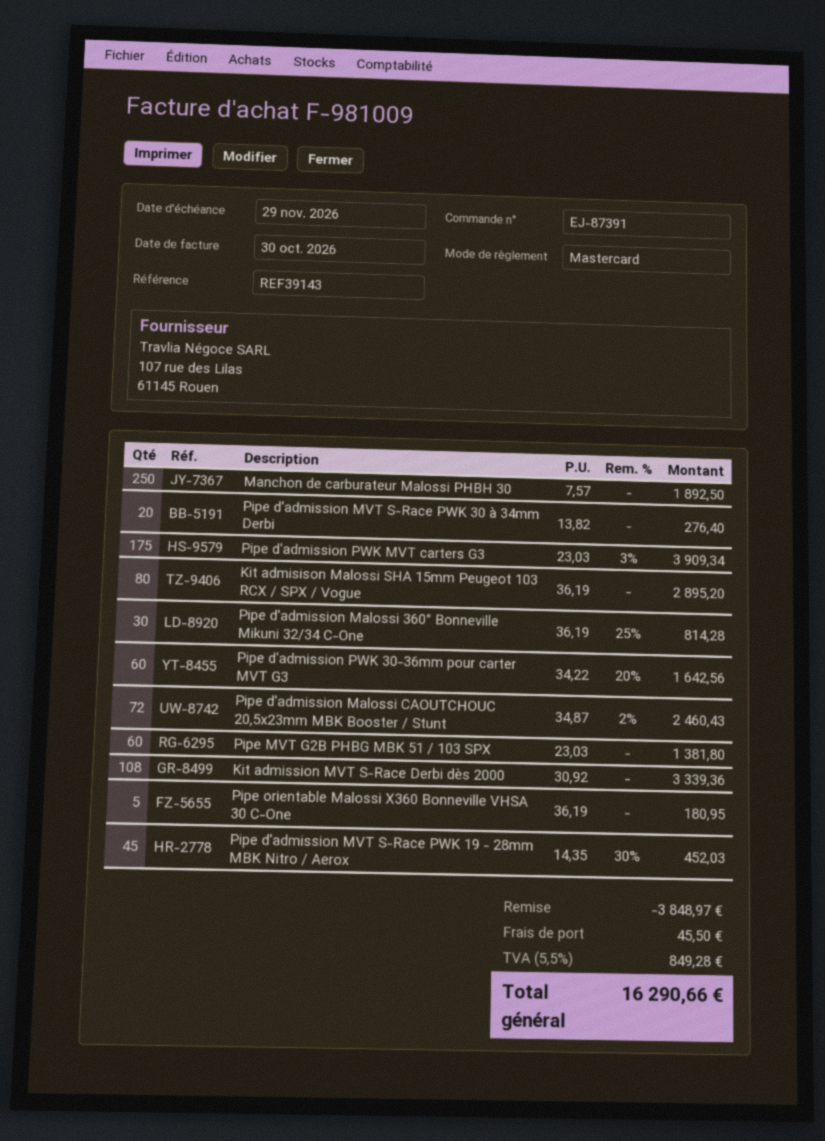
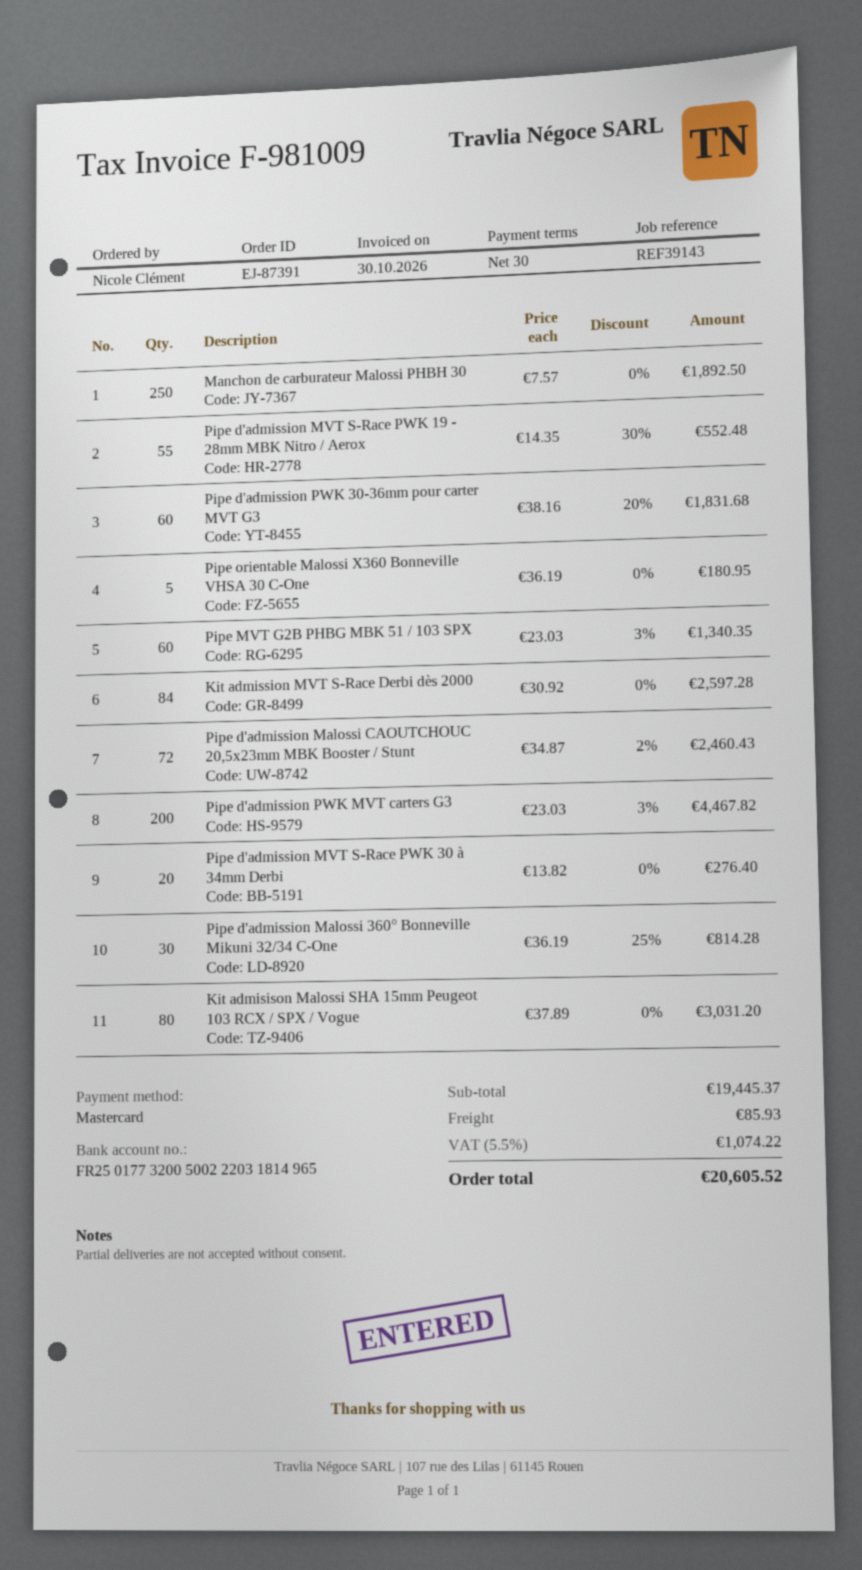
Pipe d'admission PWK MVT carters G3: 175 x 23.03 - 3% = 3909.34 -> 200 x 23.03 - 3% = 4467.82
Kit admisison Malossi SHA 15mm Peugeot 103 RCX / SPX / Vogue: 80 x 36.19 = 2895.20 -> 80 x 37.89 = 3031.20
Pipe d'admission PWK 30-36mm pour carter MVT G3: 60 x 34.22 - 20% = 1642.56 -> 60 x 38.16 - 20% = 1831.68
Pipe MVT G2B PHBG MBK 51 / 103 SPX: 60 x 23.03 = 1381.80 -> 60 x 23.03 - 3% = 1340.35
Kit admission MVT S-Race Derbi dès 2000: 108 x 30.92 = 3339.36 -> 84 x 30.92 = 2597.28
Pipe d'admission MVT S-Race PWK 19 - 28mm MBK Nitro / Aerox: 45 x 14.35 - 30% = 452.03 -> 55 x 14.35 - 30% = 552.48
discount: 3848.97 -> none
shipping: 45.50 -> 85.93
tax: 5.5% = 849.28 -> 5.5% = 1074.22
total: 16290.66 -> 20605.52

